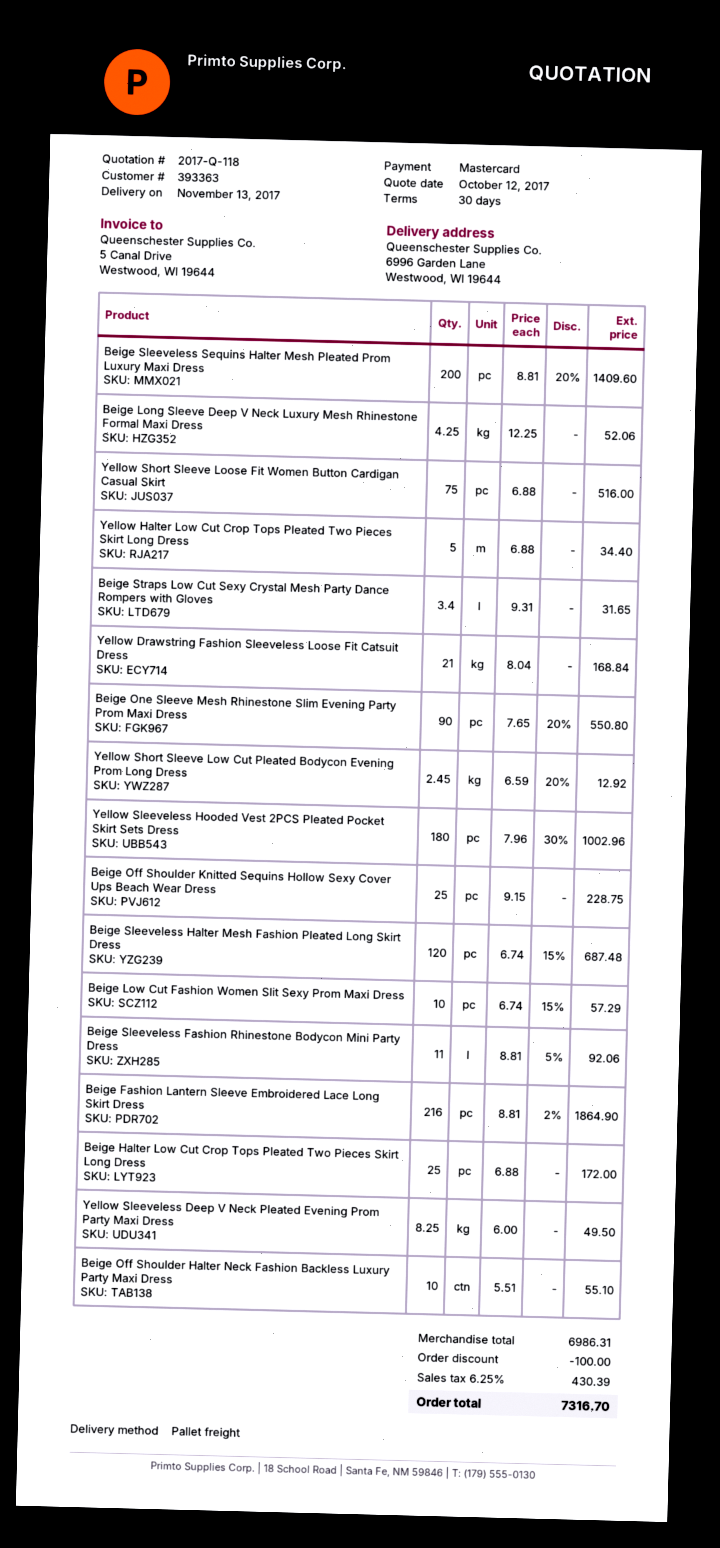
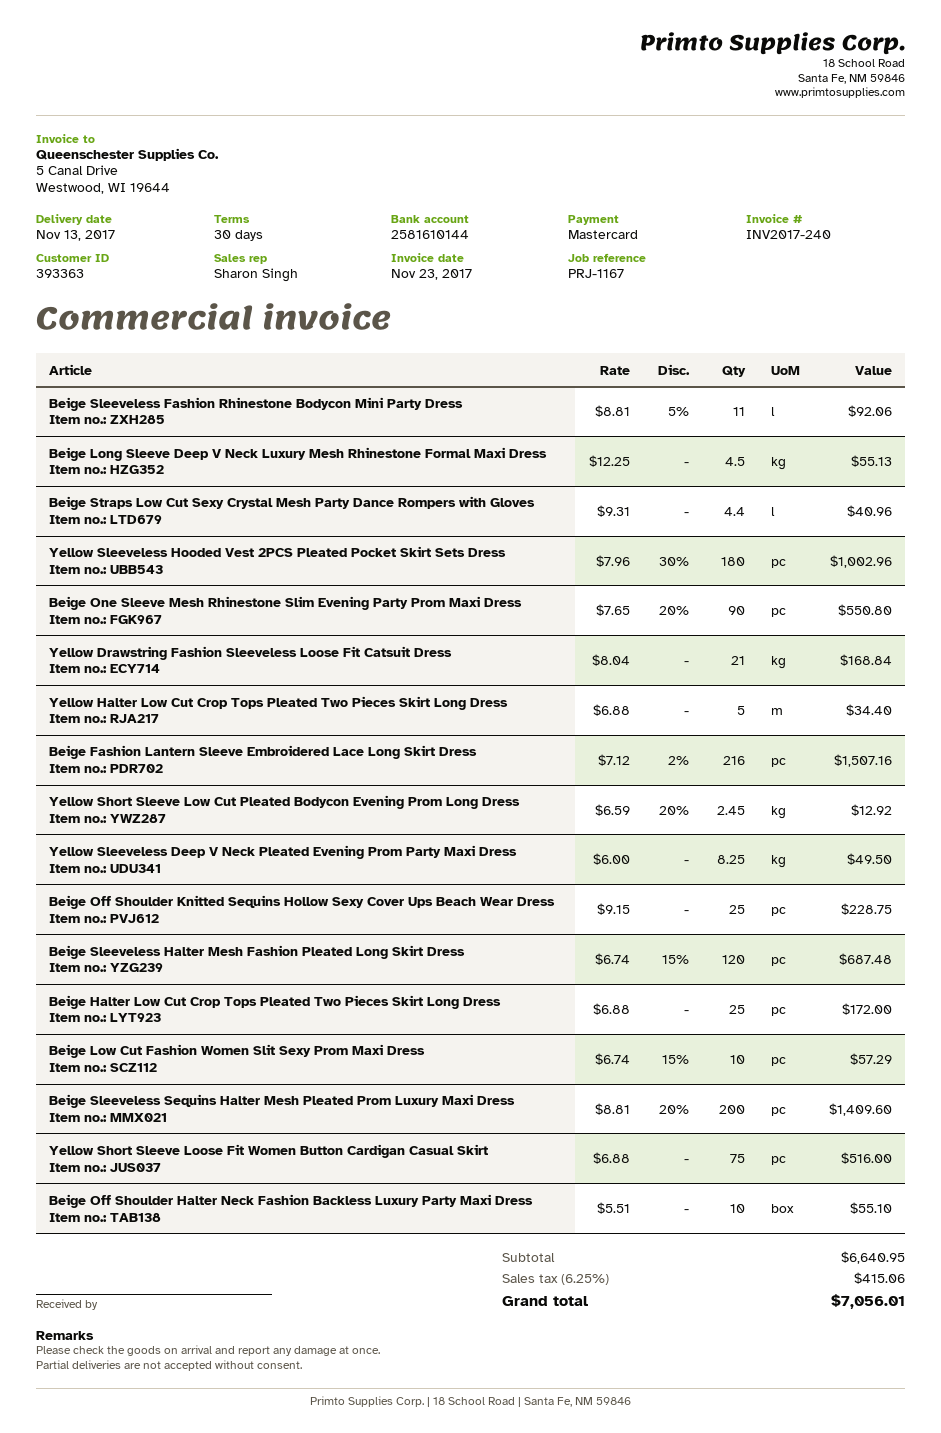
Beige Long Sleeve Deep V Neck Luxury Mesh Rhinestone Formal Maxi Dress: 4.25 x 12.25 = 52.06 -> 4.5 x 12.25 = 55.13
Beige Straps Low Cut Sexy Crystal Mesh Party Dance Rompers with Gloves: 3.4 x 9.31 = 31.65 -> 4.4 x 9.31 = 40.96
Beige Fashion Lantern Sleeve Embroidered Lace Long Skirt Dress: 216 x 8.81 - 2% = 1864.90 -> 216 x 7.12 - 2% = 1507.16
subtotal: 6986.31 -> 6640.95
discount: 100.00 -> none
tax: 6.25% = 430.39 -> 6.25% = 415.06
total: 7316.70 -> 7056.01

